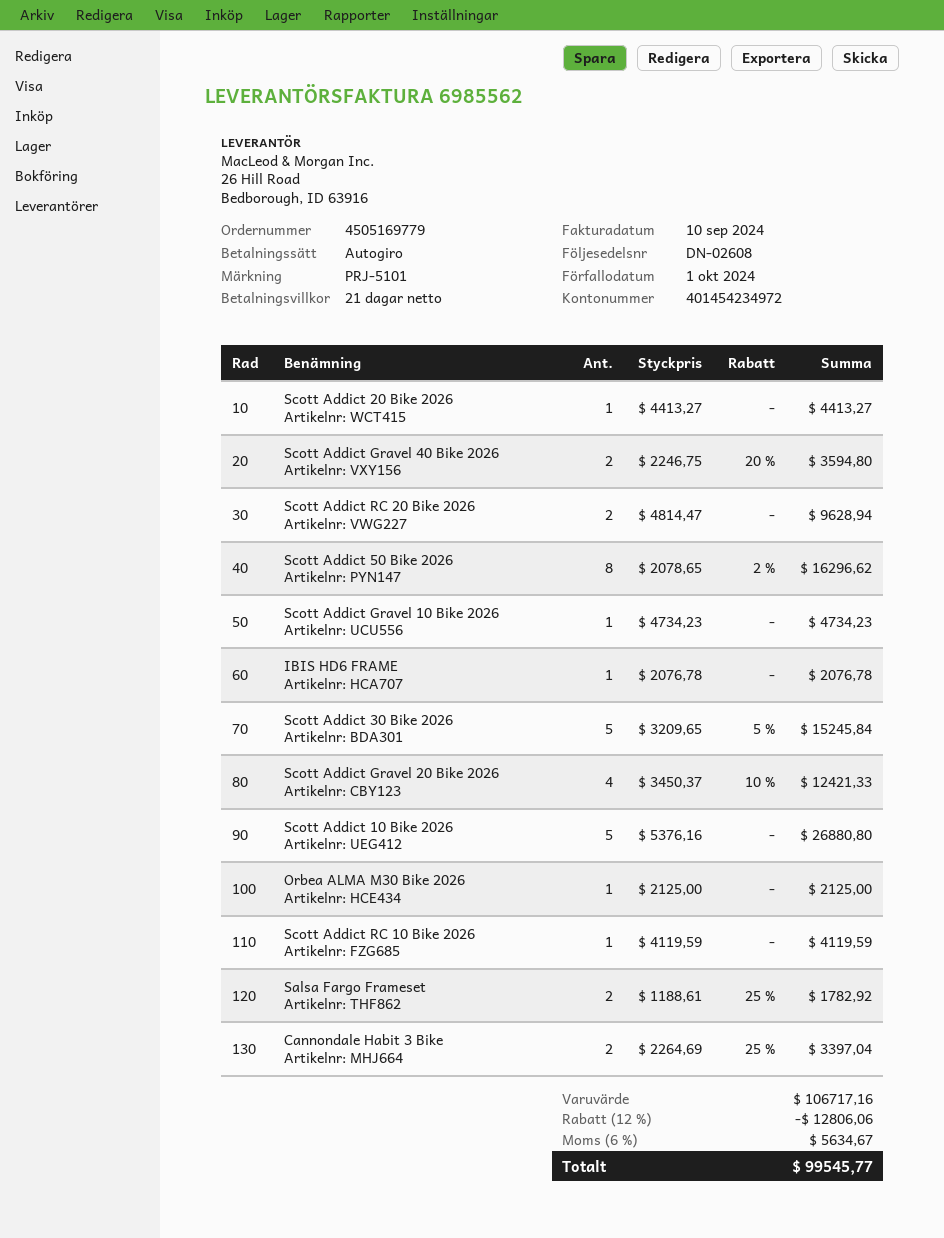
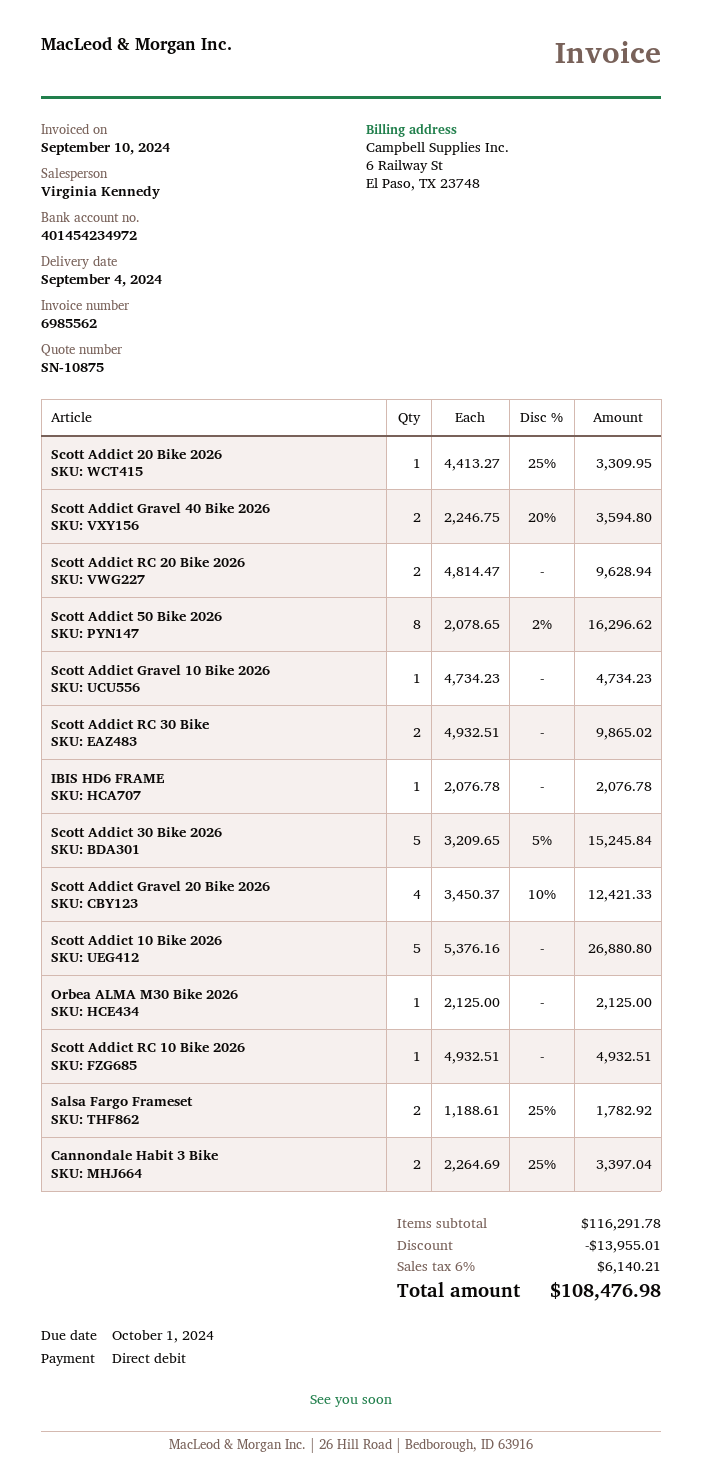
Scott Addict 20 Bike 2026: 1 x 4413.27 = 4413.27 -> 1 x 4413.27 - 25% = 3309.95
Scott Addict RC 10 Bike 2026: 1 x 4119.59 = 4119.59 -> 1 x 4932.51 = 4932.51
Scott Addict RC 30 Bike: none -> 2 x 4932.51 = 9865.02
subtotal: 106717.16 -> 116291.78
discount: 12806.06 -> 13955.01
tax: 6% = 5634.67 -> 6% = 6140.21
total: 99545.77 -> 108476.98

